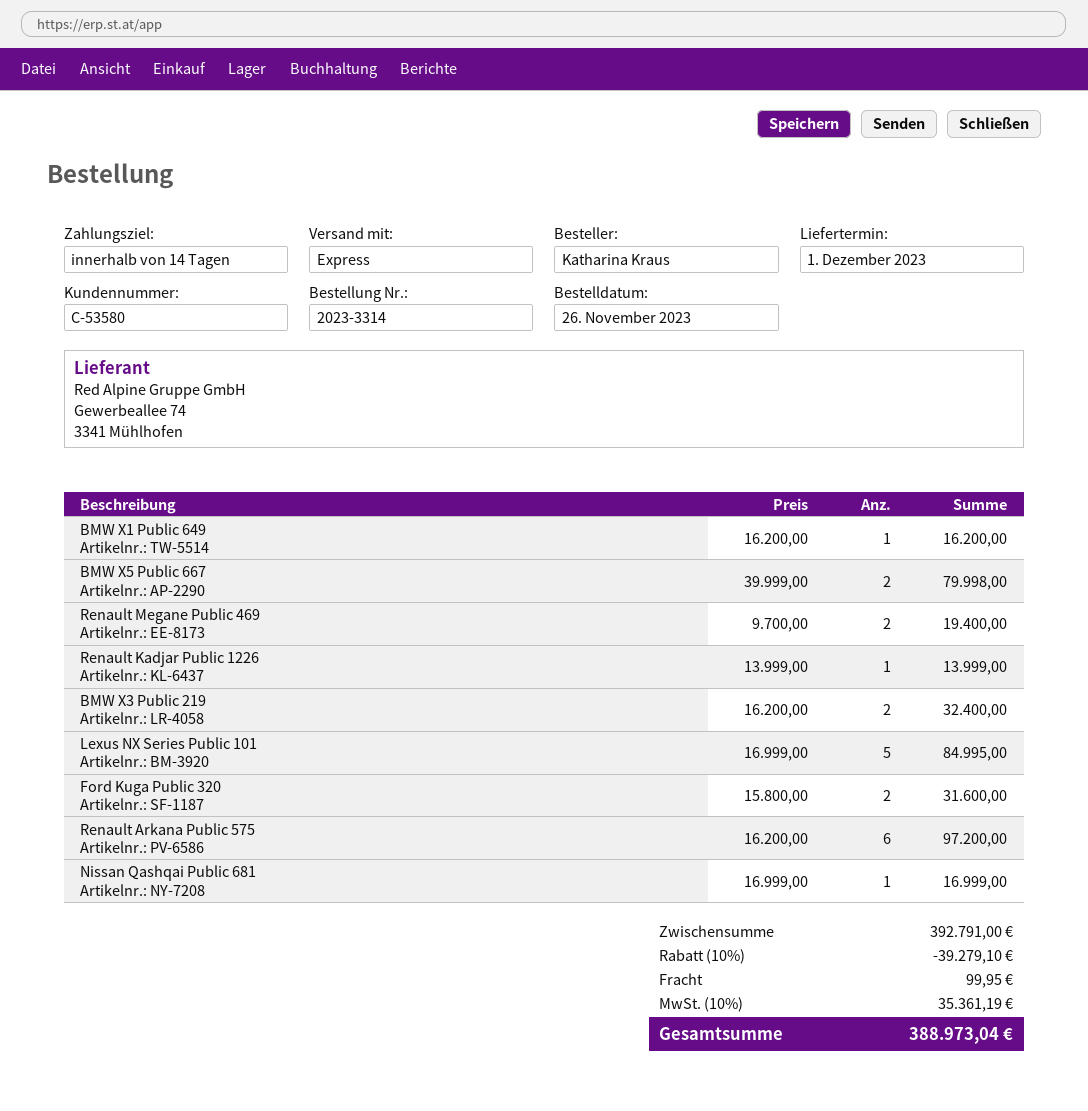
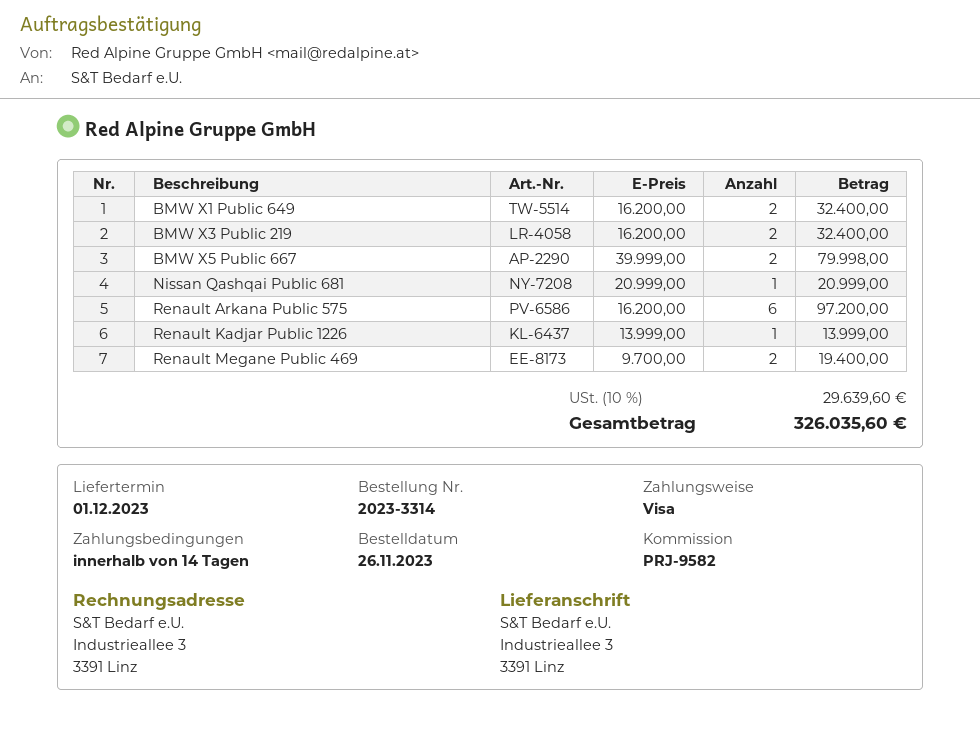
BMW X1 Public 649: 1 x 16200.00 = 16200.00 -> 2 x 16200.00 = 32400.00
Lexus NX Series Public 101: 5 x 16999.00 = 84995.00 -> none
Ford Kuga Public 320: 2 x 15800.00 = 31600.00 -> none
Nissan Qashqai Public 681: 1 x 16999.00 = 16999.00 -> 1 x 20999.00 = 20999.00
discount: 10% = 39279.10 -> none
shipping: 99.95 -> none
tax: 10% = 35361.19 -> 10% = 29639.60
total: 388973.04 -> 326035.60

